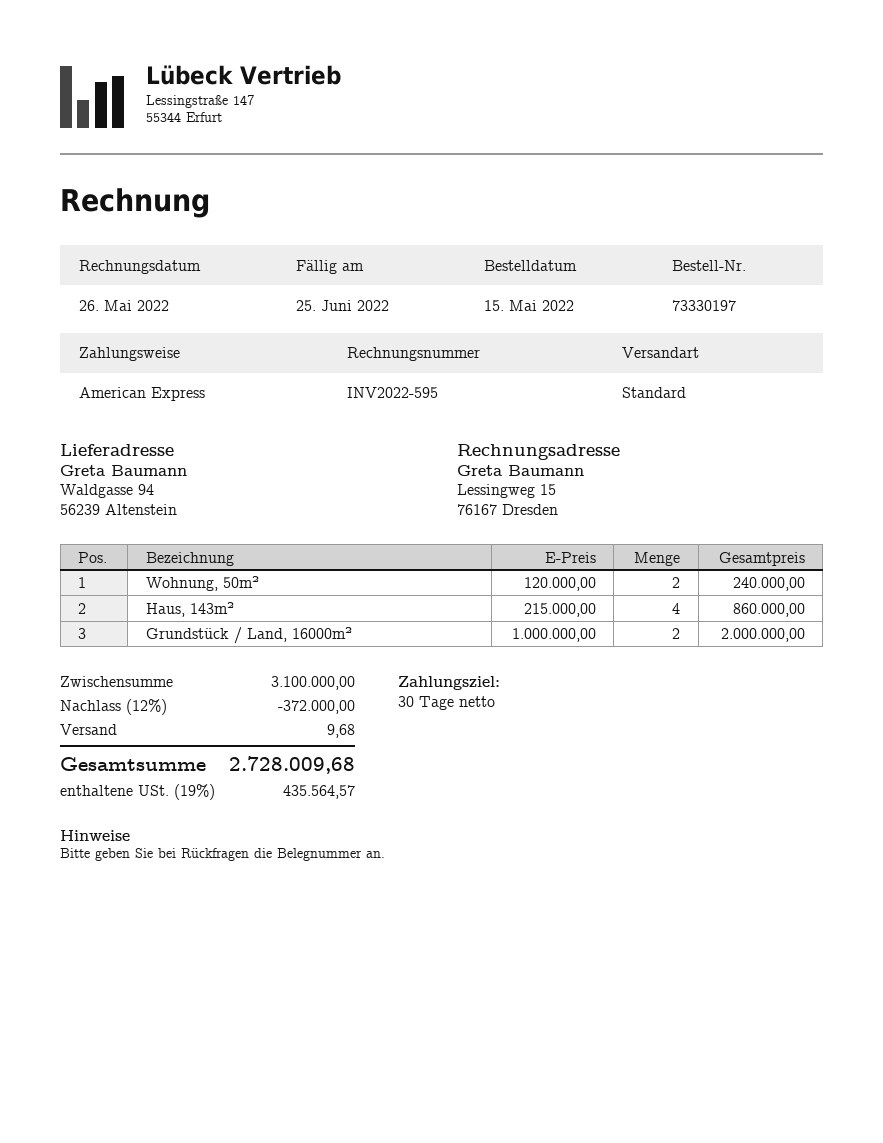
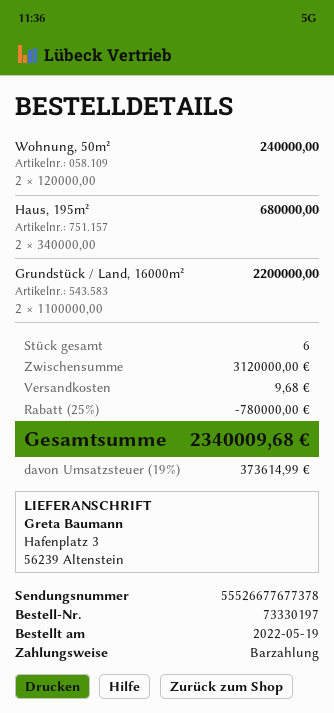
order date: 2022-05-15 -> 2022-05-19
payment method: American Express -> cash
ship to: Waldgasse 94, 56239 Altenstein -> Hafenplatz 3, 56239 Altenstein
Haus, 143m²: 4 x 215000.00 = 860000.00 -> none
Grundstück / Land, 16000m²: 2 x 1000000.00 = 2000000.00 -> 2 x 1100000.00 = 2200000.00
Haus, 195m²: none -> 2 x 340000.00 = 680000.00
subtotal: 3100000.00 -> 3120000.00
discount: 12% = 372000.00 -> 25% = 780000.00
tax: 19% = 435564.57 -> 19% = 373614.99
total: 2728009.68 -> 2340009.68

